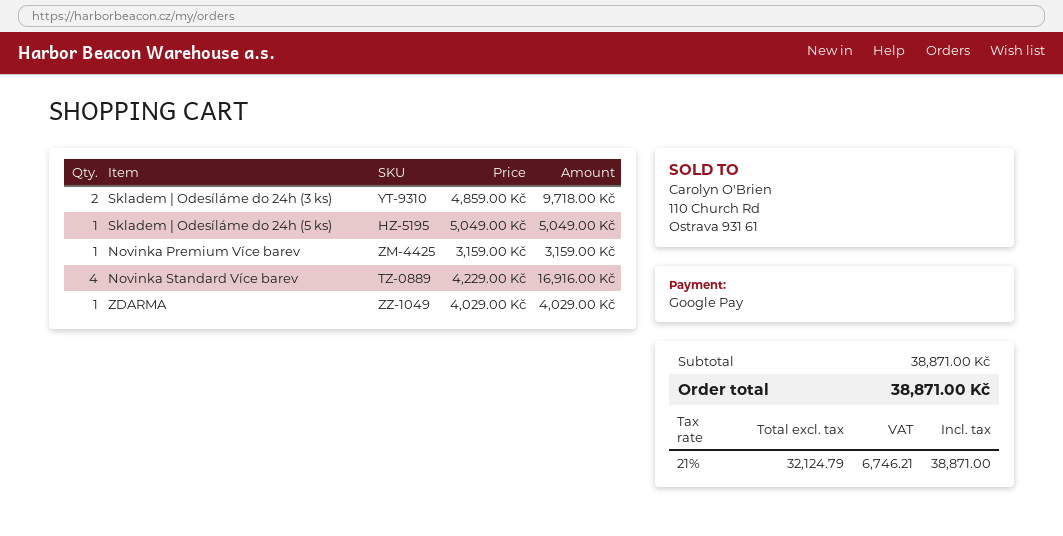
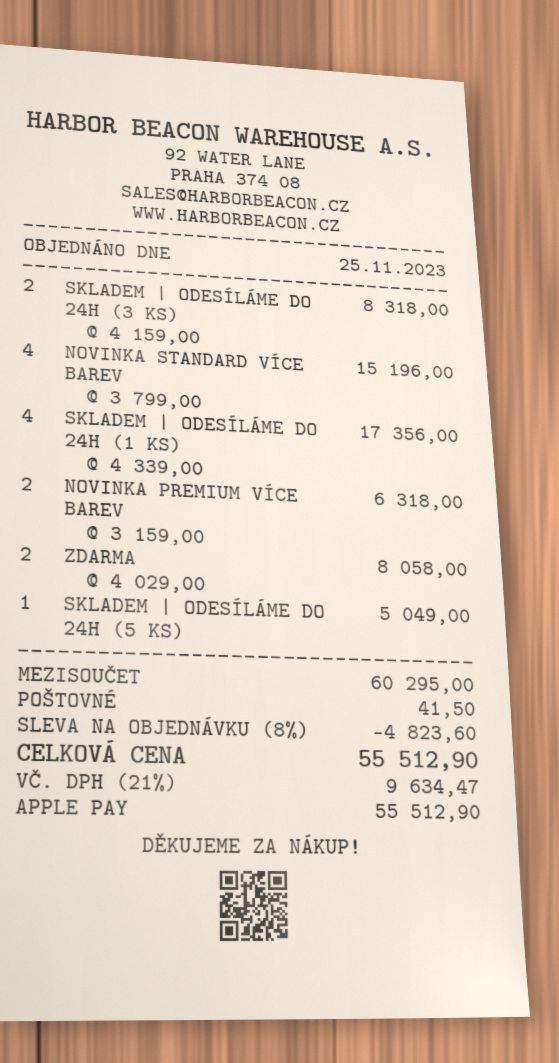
payment method: Google Pay -> Apple Pay
Skladem | Odesíláme do 24h (3 ks): 2 x 4859.00 = 9718.00 -> 2 x 4159.00 = 8318.00
Novinka Premium Více barev: 1 x 3159.00 = 3159.00 -> 2 x 3159.00 = 6318.00
Novinka Standard Více barev: 4 x 4229.00 = 16916.00 -> 4 x 3799.00 = 15196.00
ZDARMA: 1 x 4029.00 = 4029.00 -> 2 x 4029.00 = 8058.00
SKLADEM | ODESÍLÁME DO 24H (1 KS): none -> 4 x 4339.00 = 17356.00
subtotal: 38871.00 -> 60295.00
discount: none -> 8% = 4823.60
shipping: none -> 41.50
tax: 21% = 6746.21 -> 21% = 9634.47
total: 38871.00 -> 55512.90

